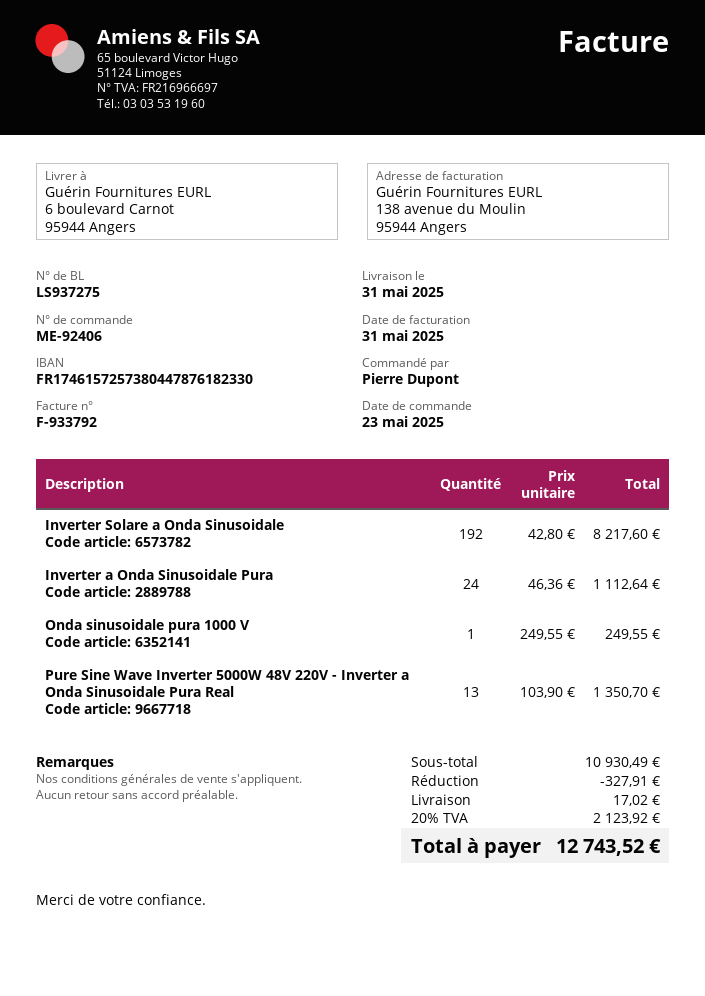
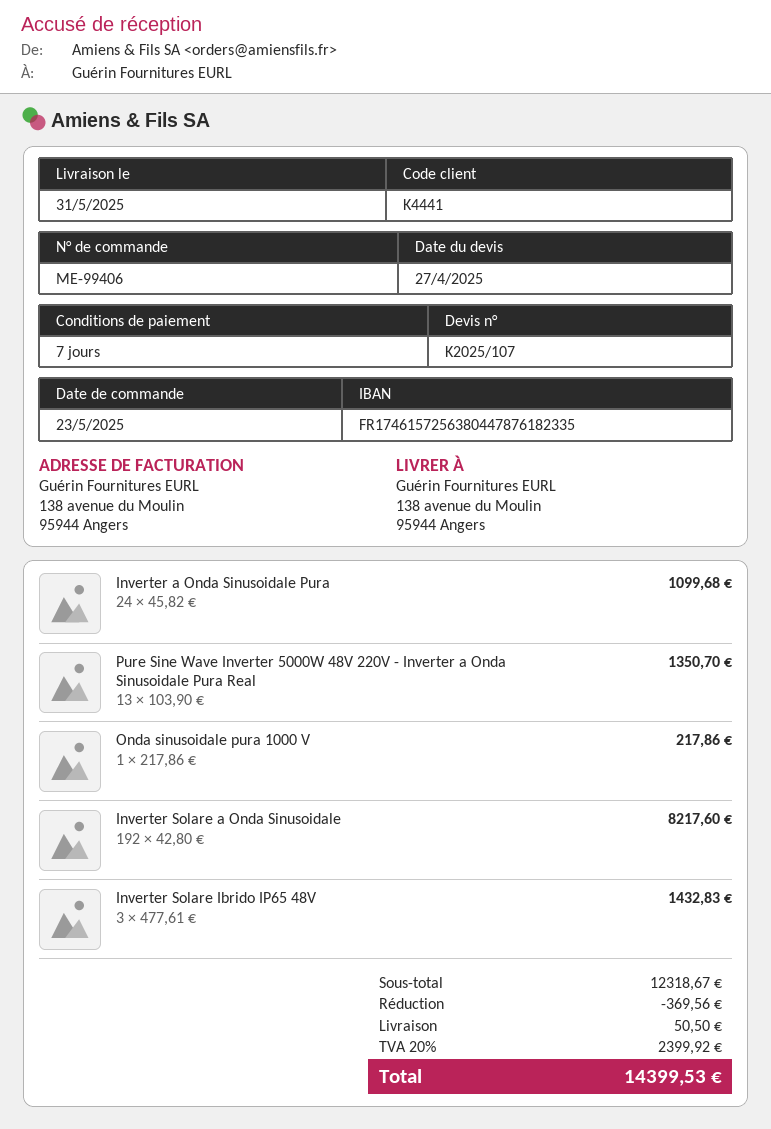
order number: ME-92406 -> ME-99406
bank account: FR1746157257380447876182330 -> FR1746157256380447876182335
ship to: 6 boulevard Carnot, 95944 Angers -> 138 avenue du Moulin, 95944 Angers
Inverter a Onda Sinusoidale Pura: 24 x 46.36 = 1112.64 -> 24 x 45.82 = 1099.68
Onda sinusoidale pura 1000 V: 1 x 249.55 = 249.55 -> 1 x 217.86 = 217.86
Inverter Solare Ibrido IP65 48V: none -> 3 x 477.61 = 1432.83
subtotal: 10930.49 -> 12318.67
discount: 327.91 -> 369.56
shipping: 17.02 -> 50.50
tax: 20% = 2123.92 -> 20% = 2399.92
total: 12743.52 -> 14399.53

